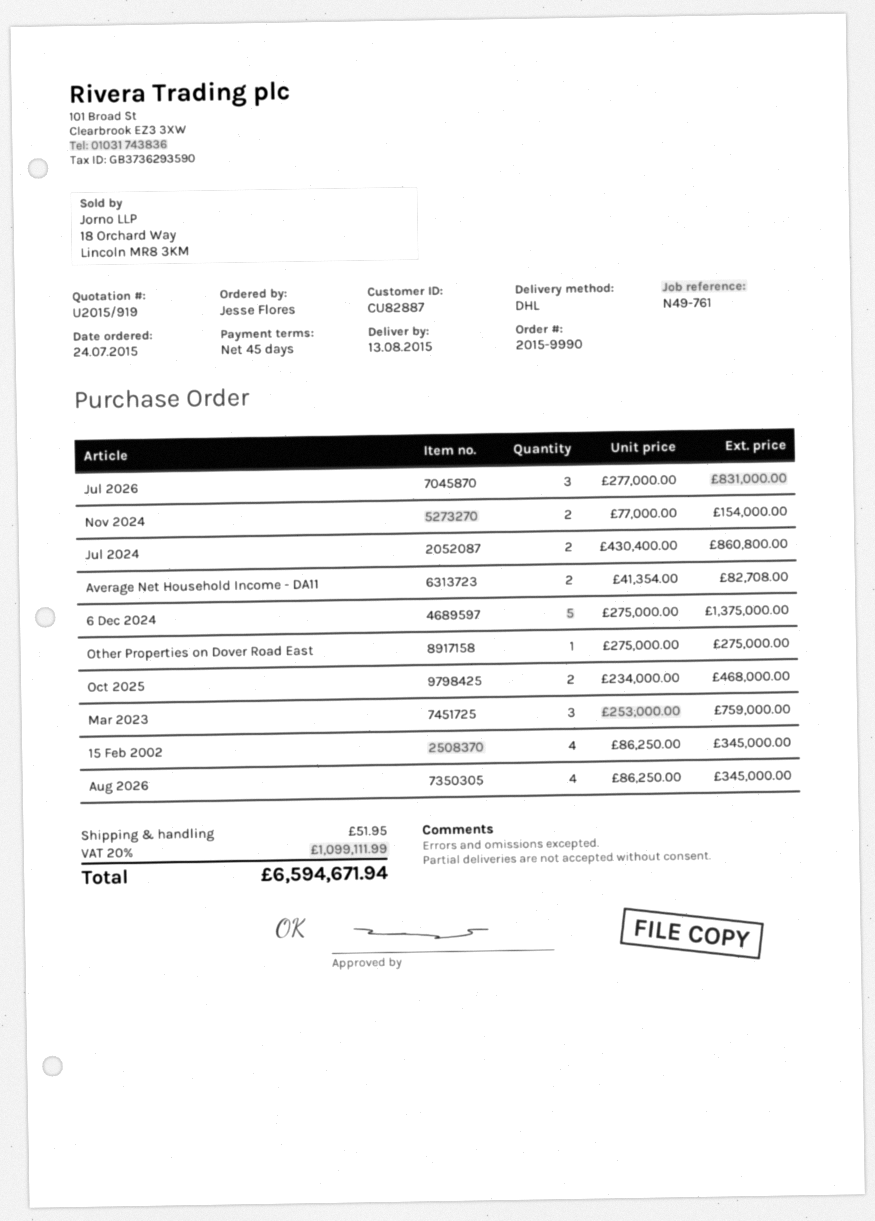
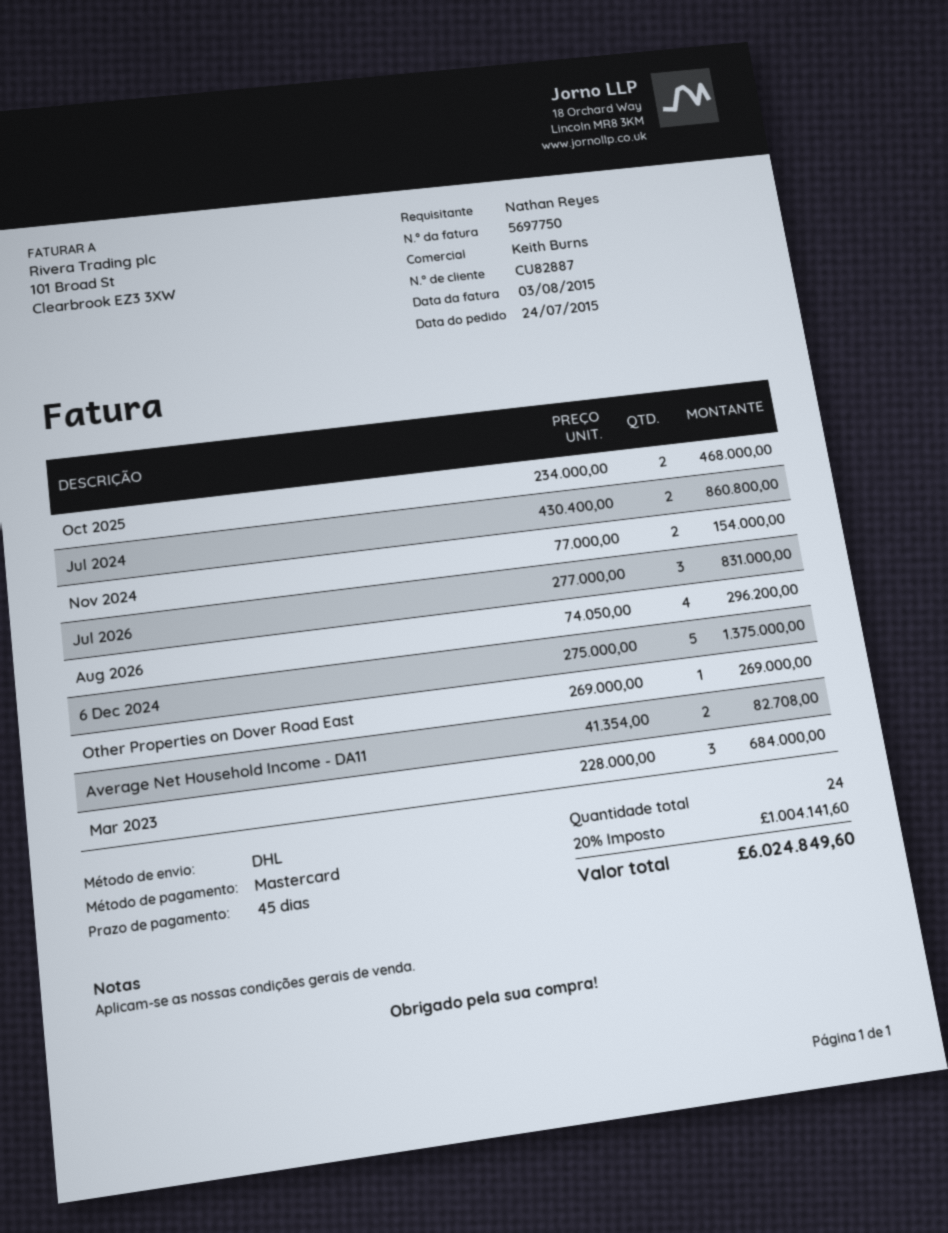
ordered by: Jesse Flores -> Nathan Reyes
Other Properties on Dover Road East: 1 x 275000.00 = 275000.00 -> 1 x 269000.00 = 269000.00
Mar 2023: 3 x 253000.00 = 759000.00 -> 3 x 228000.00 = 684000.00
15 Feb 2002: 4 x 86250.00 = 345000.00 -> none
Aug 2026: 4 x 86250.00 = 345000.00 -> 4 x 74050.00 = 296200.00
shipping: 51.95 -> none
tax: 20% = 1099111.99 -> 20% = 1004141.60
total: 6594671.94 -> 6024849.60

